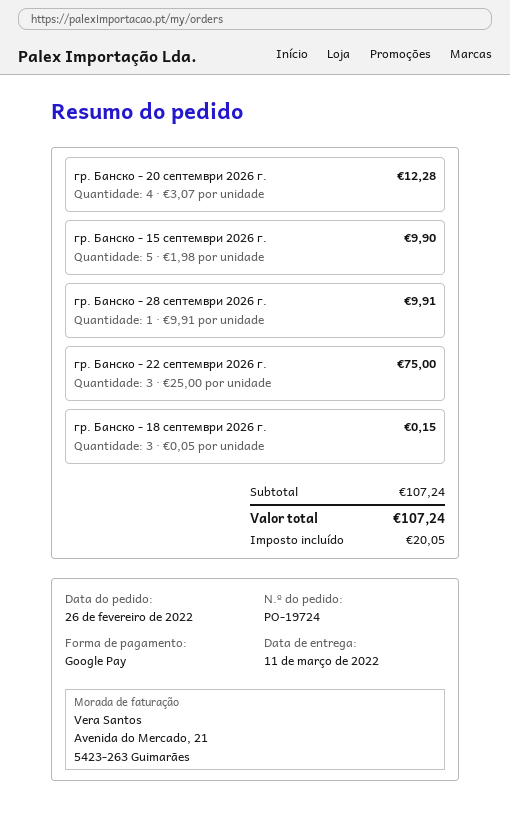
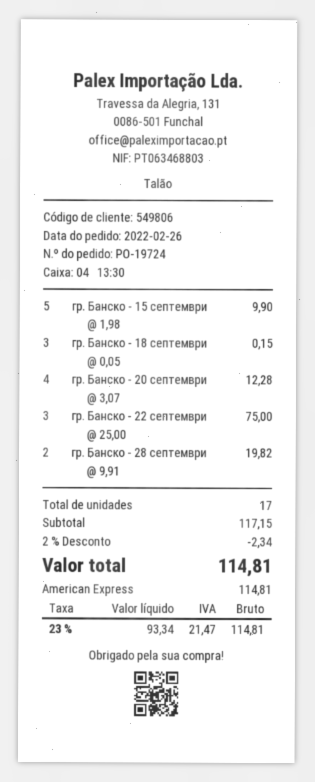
payment method: Google Pay -> American Express
гр. Банско - 28 септември 2026 г.: 1 x 9.91 = 9.91 -> 2 x 9.91 = 19.82
subtotal: 107.24 -> 117.15
discount: none -> 2% = 2.34
tax: 20.05 -> 21.47
total: 107.24 -> 114.81

